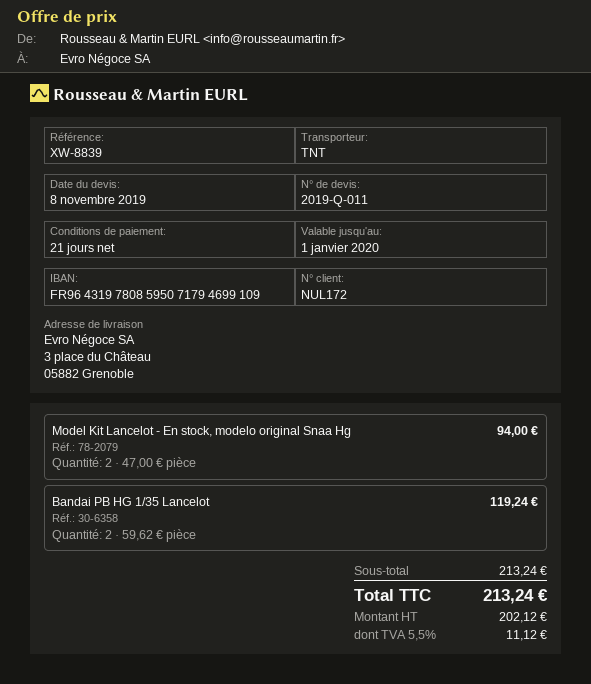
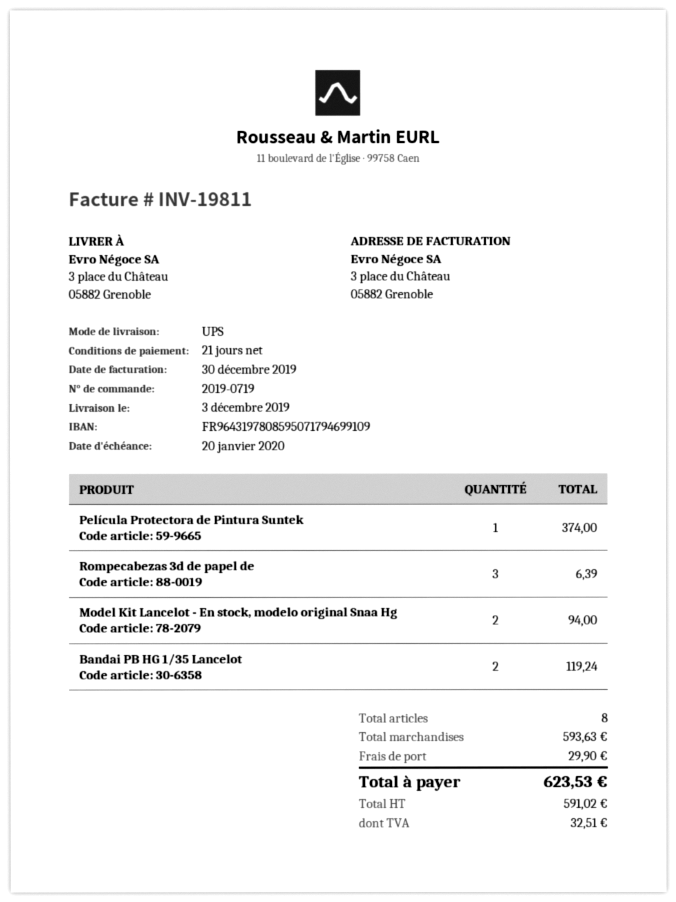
shipping method: TNT -> UPS
Película Protectora de Pintura Suntek: none -> 1 for 374.00
Rompecabezas 3d de papel de: none -> 3 for 6.39
subtotal: 213.24 -> 593.63
shipping: none -> 29.90
net: 202.12 -> 591.02
tax: 11.12 -> 32.51
total: 213.24 -> 623.53

